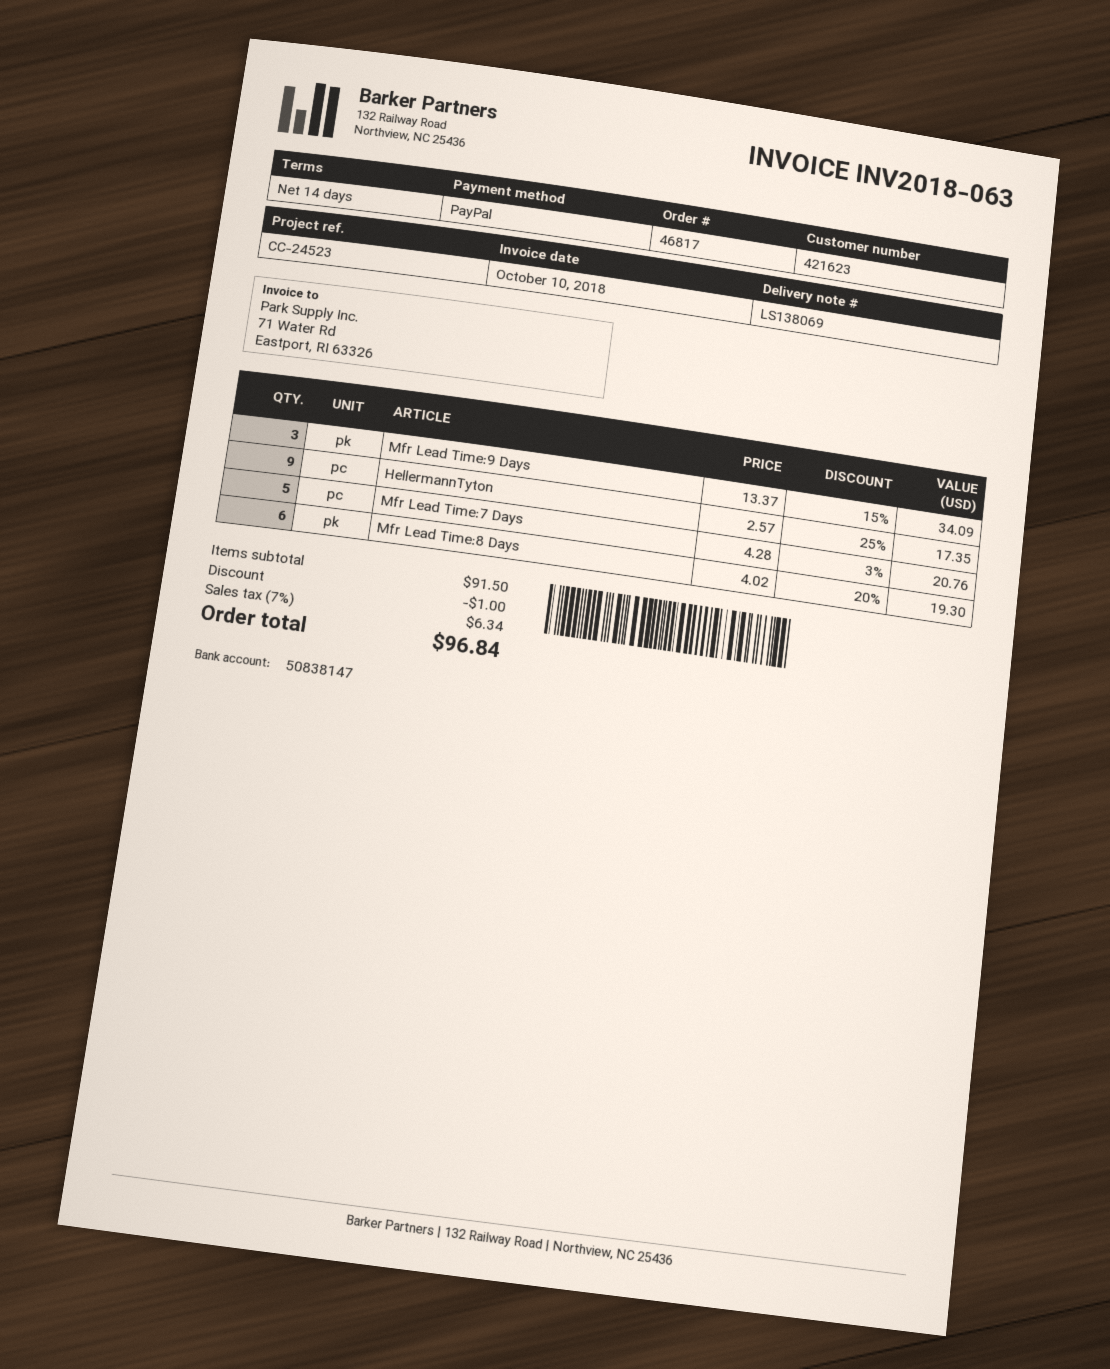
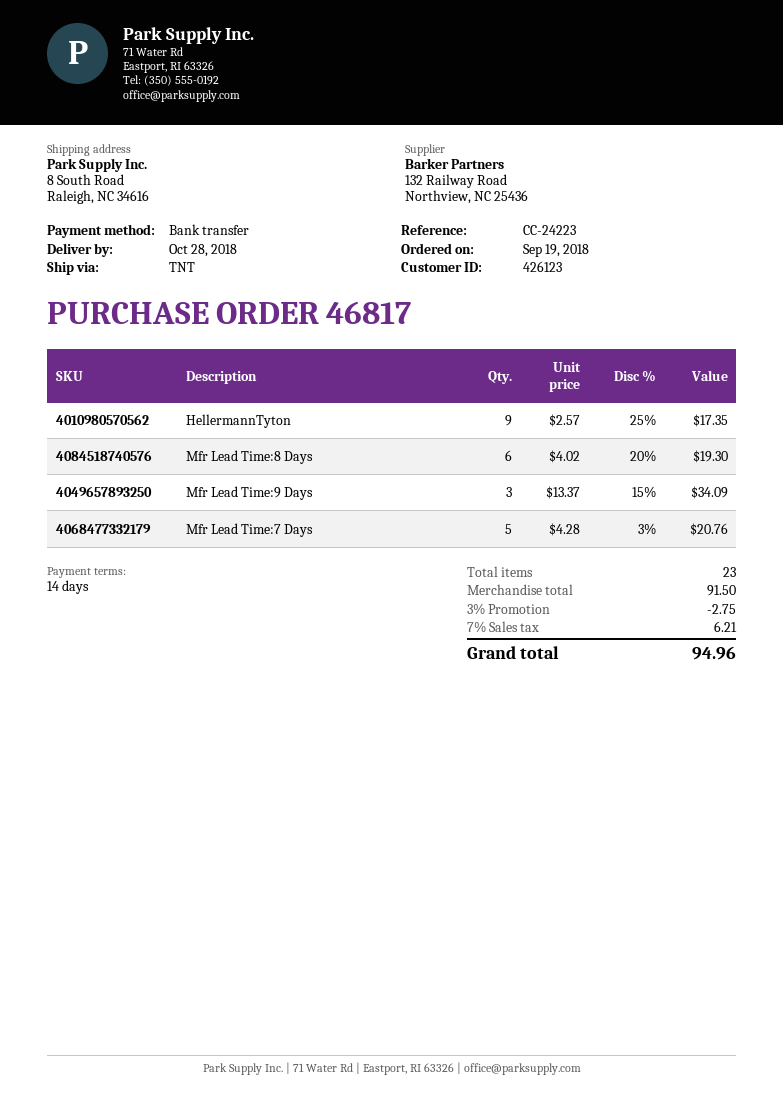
customer number: 421623 -> 426123
reference: CC-24523 -> CC-24223
payment method: PayPal -> bank transfer
discount: 1.00 -> 2.75
tax: 7% = 6.34 -> 7% = 6.21
total: 96.84 -> 94.96

